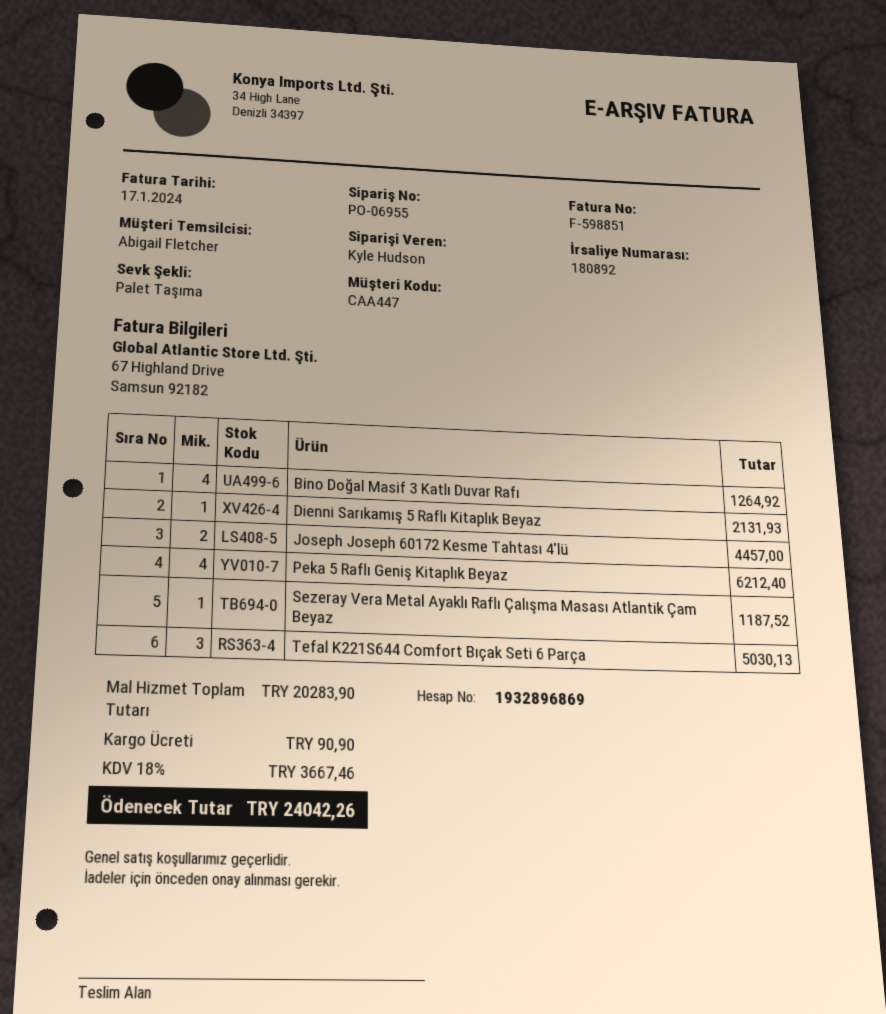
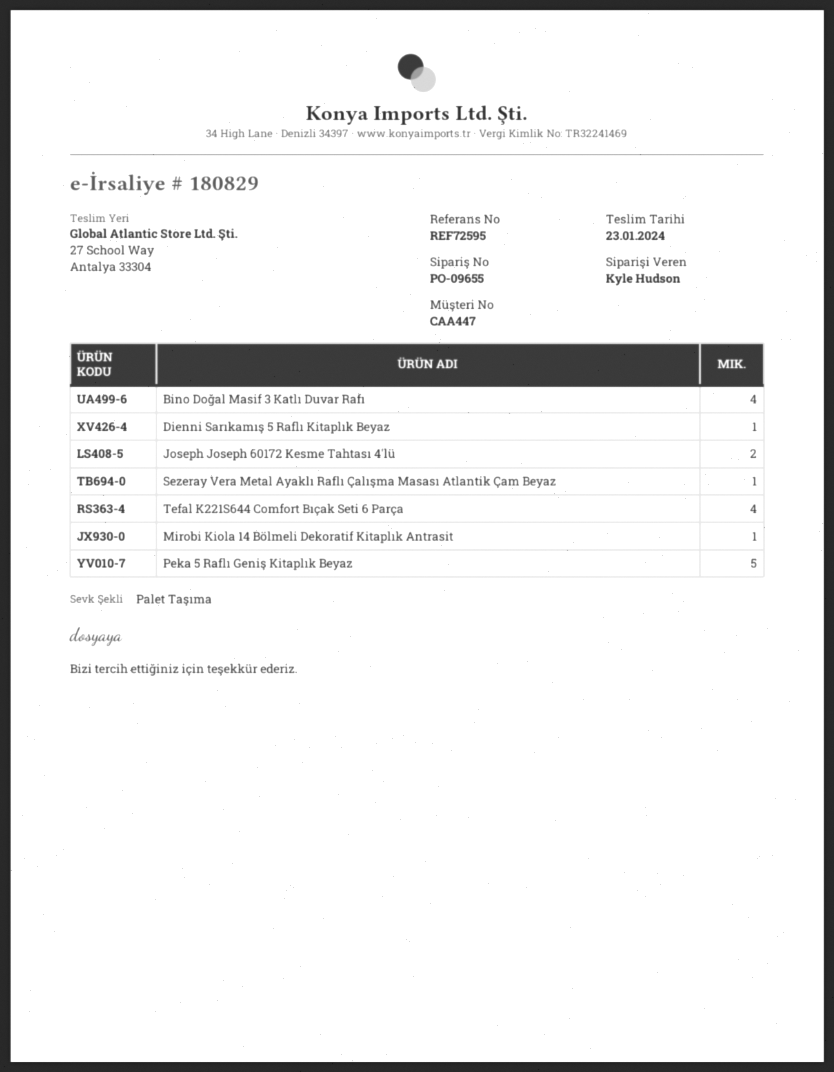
order number: PO-06955 -> PO-09655
delivery note number: 180892 -> 180829
Peka 5 Raflı Geniş Kitaplık Beyaz: 4 -> 5
Tefal K221S644 Comfort Bıçak Seti 6 Parça: 3 -> 4
Mirobi Kiola 14 Bölmeli Dekoratif Kitaplık Antrasit: none -> 1

